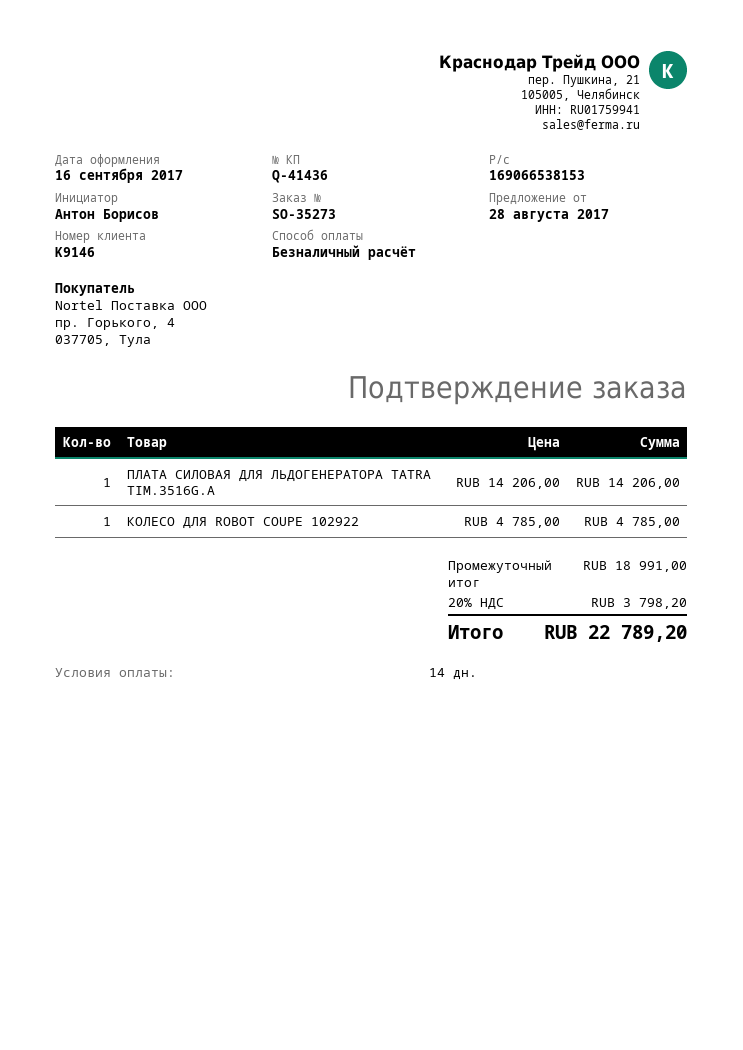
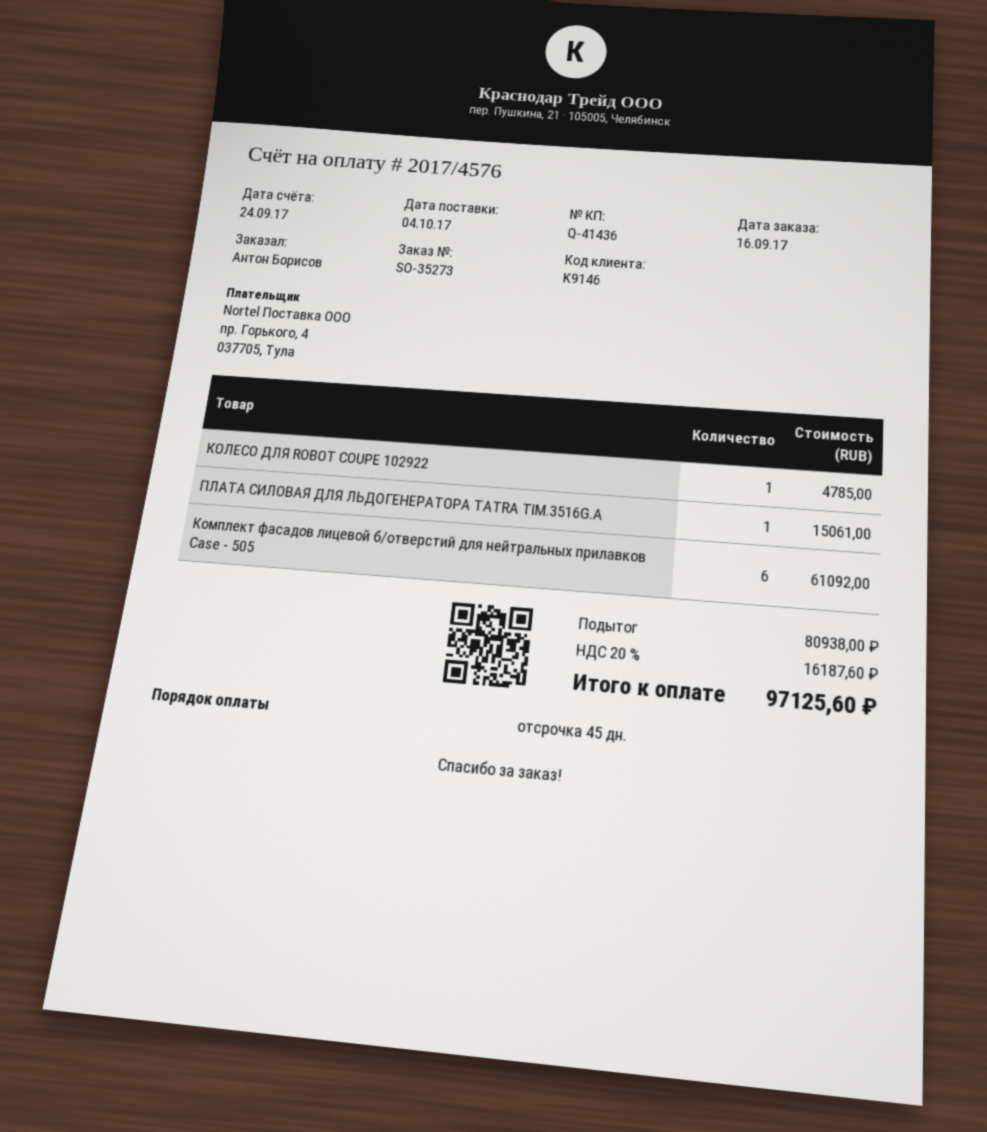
payment terms: 14 days -> 45 days
ПЛАТА СИЛОВАЯ ДЛЯ ЛЬДОГЕНЕРАТОРА TATRA TIM.3516G.A: 1 for 14206.00 -> 1 for 15061.00
Комплект фасадов лицевой б/отверстий для нейтральных прилавков Case - 505: none -> 6 for 61092.00
subtotal: 18991.00 -> 80938.00
tax: 20% = 3798.20 -> 20% = 16187.60
total: 22789.20 -> 97125.60

